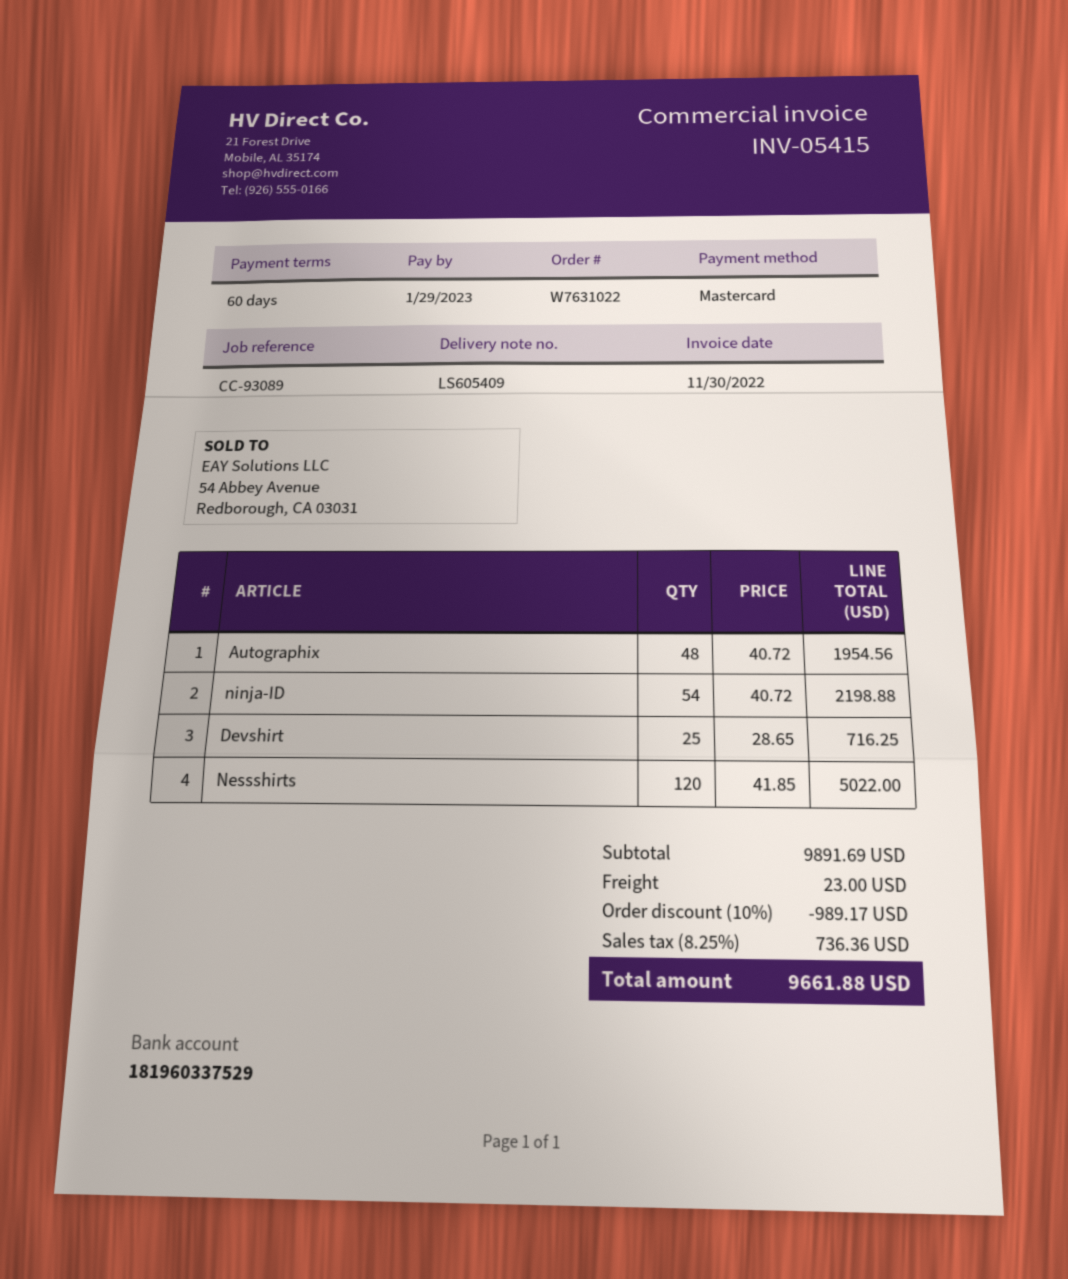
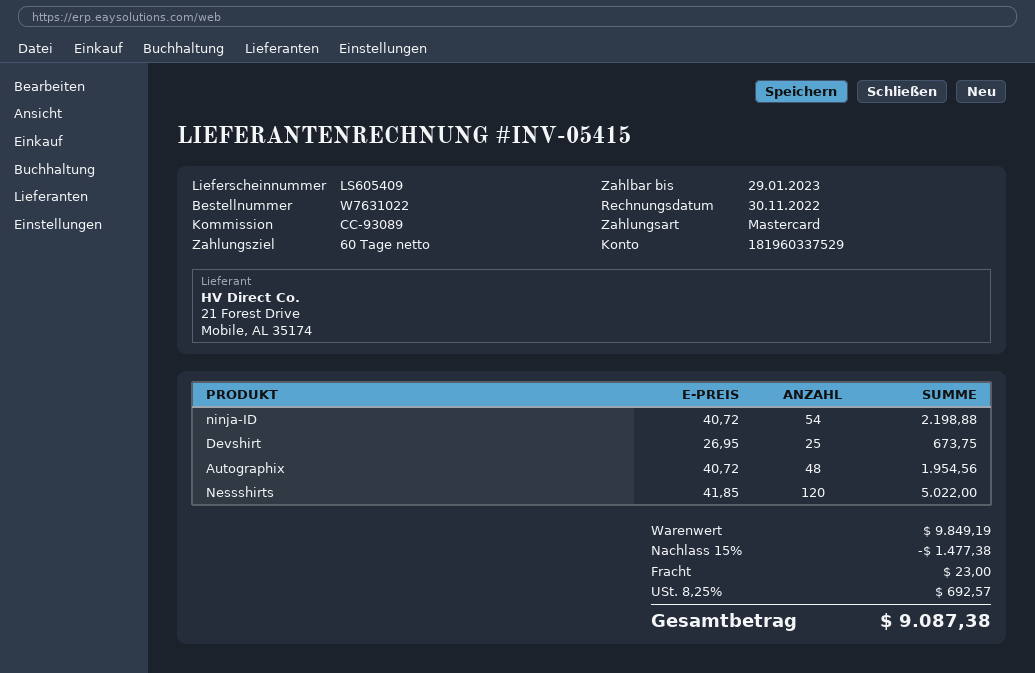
Devshirt: 25 x 28.65 = 716.25 -> 25 x 26.95 = 673.75
subtotal: 9891.69 -> 9849.19
discount: 10% = 989.17 -> 15% = 1477.38
tax: 8.25% = 736.36 -> 8.25% = 692.57
total: 9661.88 -> 9087.38

